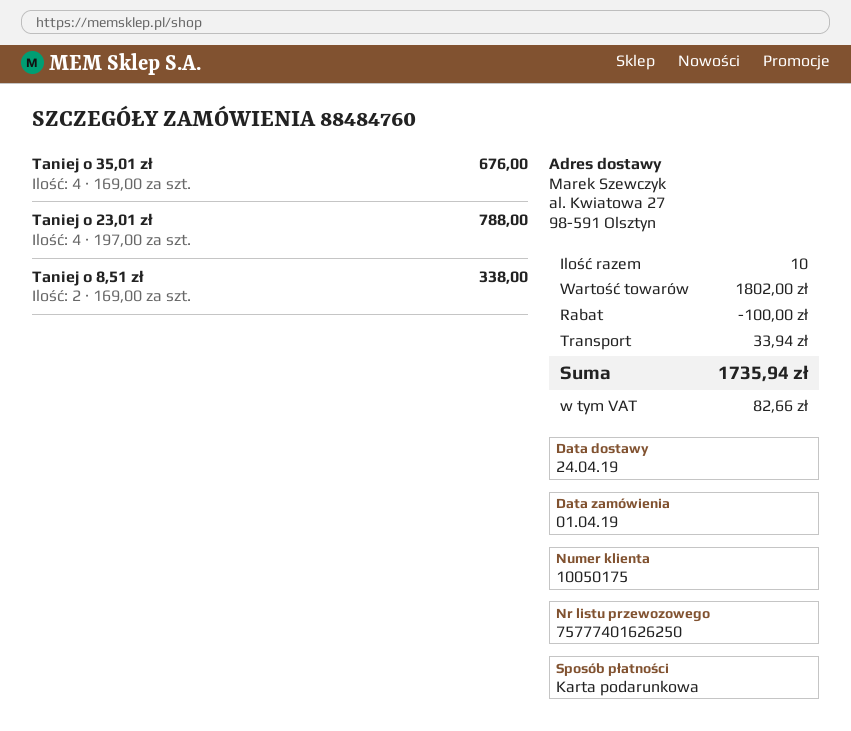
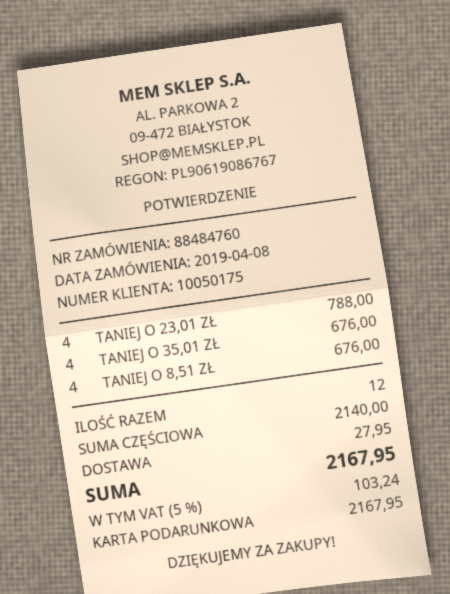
order date: 2019-04-01 -> 2019-04-08
Taniej o 8,51 zł: 2 for 338.00 -> 4 for 676.00
total quantity: 10 -> 12
subtotal: 1802.00 -> 2140.00
discount: 100.00 -> none
shipping: 33.94 -> 27.95
tax: 82.66 -> 103.24
total: 1735.94 -> 2167.95

